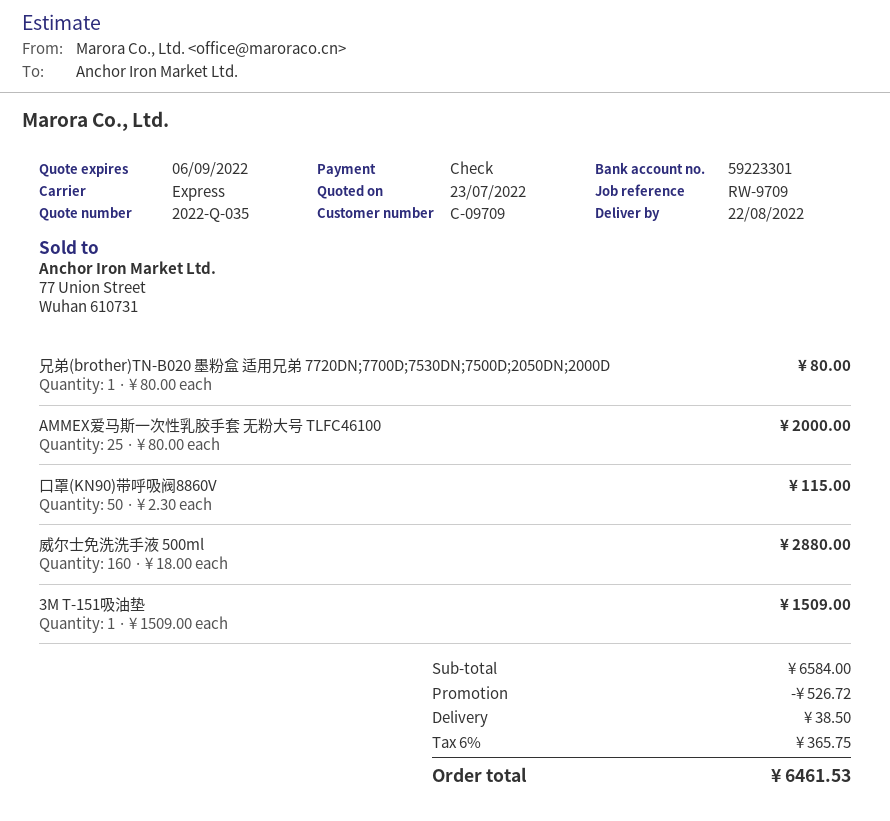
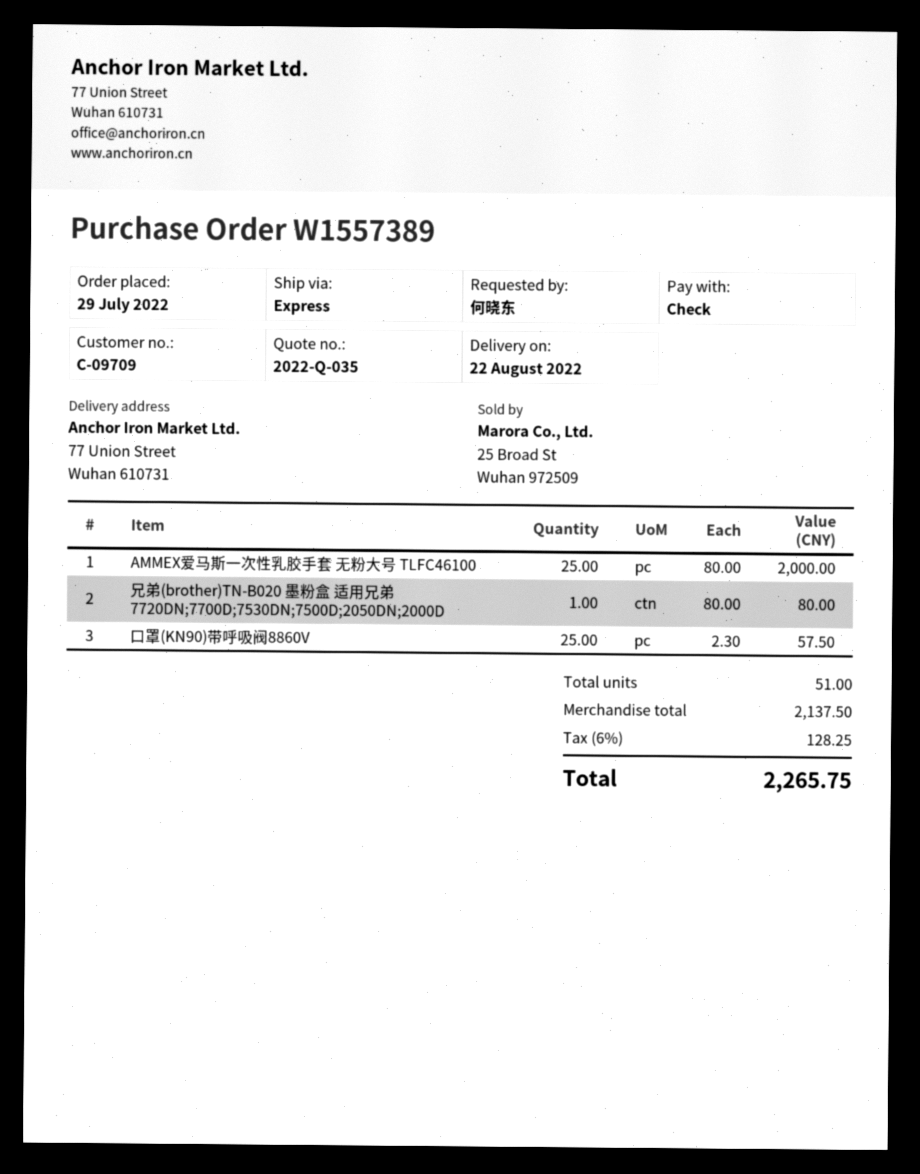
口罩(KN90)带呼吸阀8860V: 50 x 2.30 = 115.00 -> 25 x 2.30 = 57.50
威尔士免洗洗手液 500ml: 160 x 18.00 = 2880.00 -> none
3M T-151吸油垫: 1 x 1509.00 = 1509.00 -> none
subtotal: 6584.00 -> 2137.50
discount: 526.72 -> none
shipping: 38.50 -> none
tax: 6% = 365.75 -> 6% = 128.25
total: 6461.53 -> 2265.75

